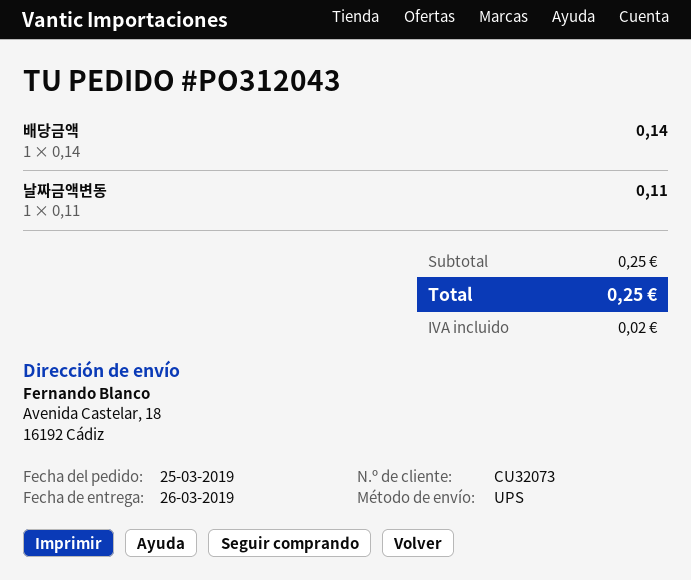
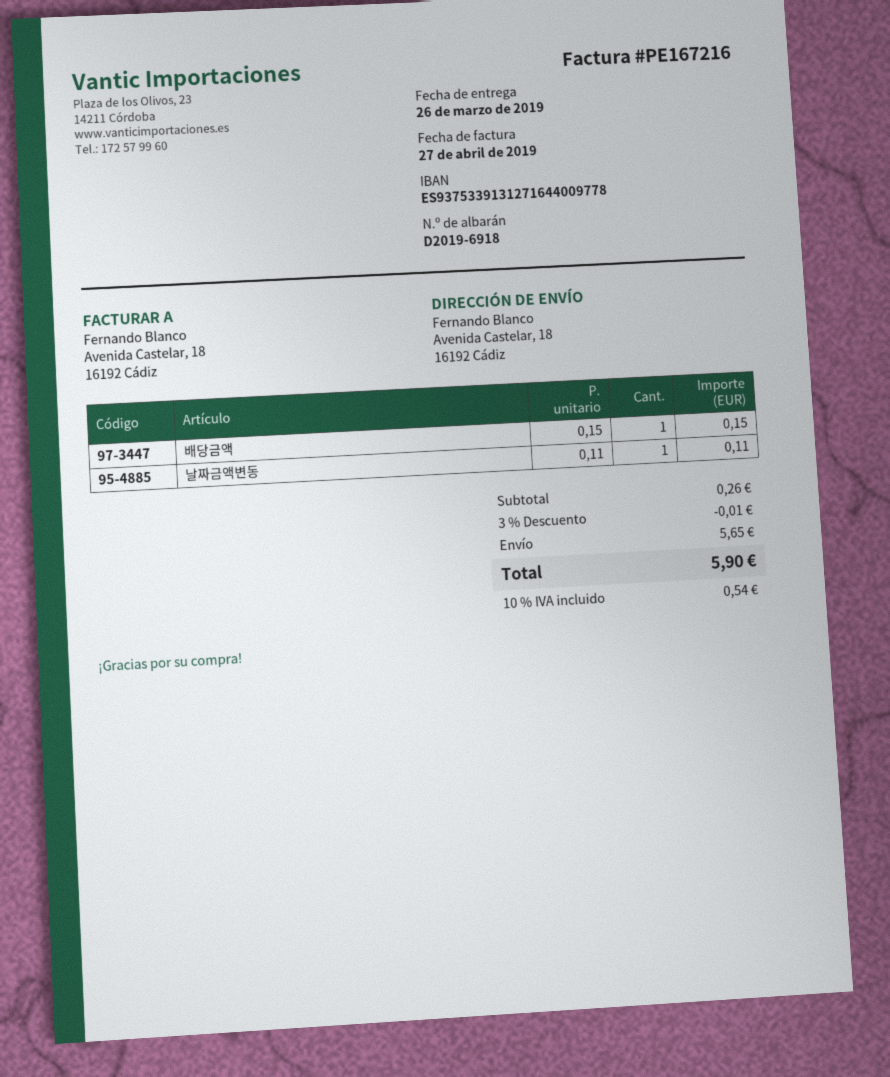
배당금액: 1 x 0.14 = 0.14 -> 1 x 0.15 = 0.15
subtotal: 0.25 -> 0.26
discount: none -> 3% = 0.01
shipping: none -> 5.65
tax: 0.02 -> 0.54
total: 0.25 -> 5.90

